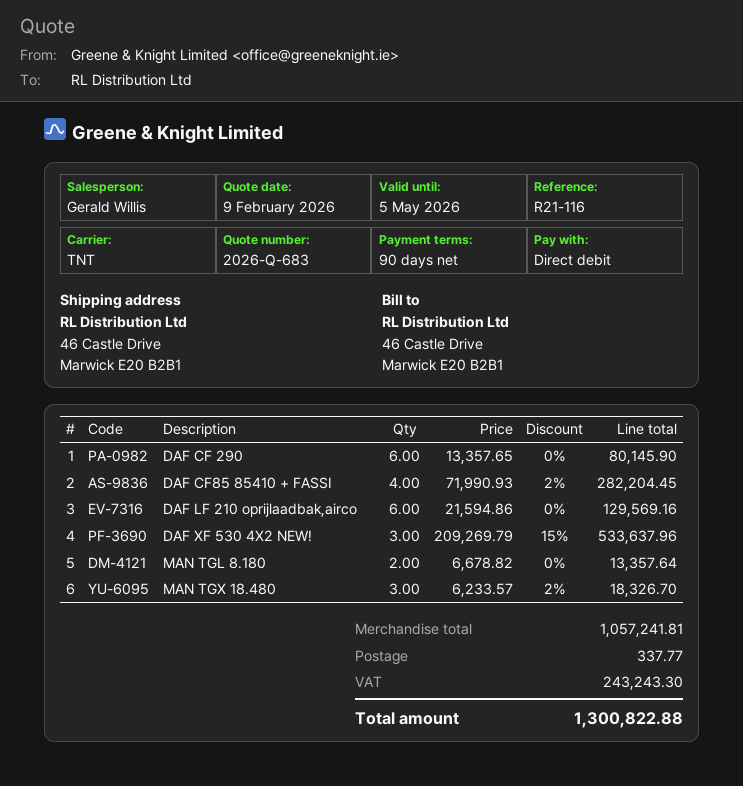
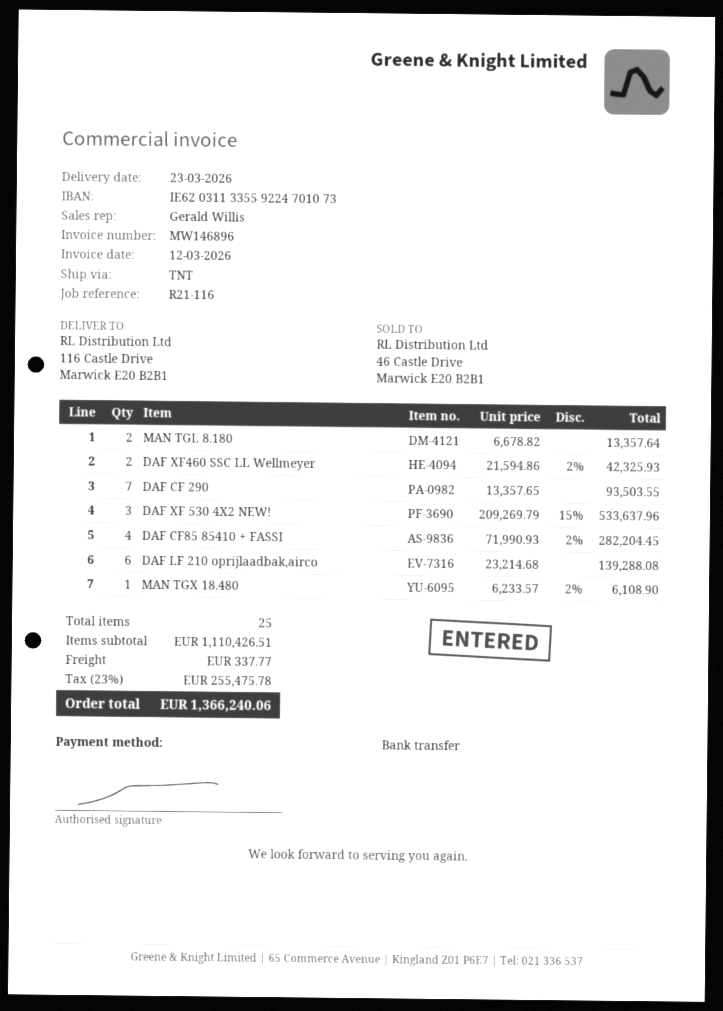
payment method: direct debit -> bank transfer
ship to: 46 Castle Drive, Marwick E20 B2B1 -> 116 Castle Drive, Marwick E20 B2B1
DAF CF 290: 6 x 13357.65 = 80145.90 -> 7 x 13357.65 = 93503.55
DAF LF 210 oprijlaadbak,airco: 6 x 21594.86 = 129569.16 -> 6 x 23214.68 = 139288.08
MAN TGX 18.480: 3 x 6233.57 - 2% = 18326.70 -> 1 x 6233.57 - 2% = 6108.90
DAF XF460 SSC LL Wellmeyer: none -> 2 x 21594.86 - 2% = 42325.93
subtotal: 1057241.81 -> 1110426.51
tax: 243243.30 -> 255475.78
total: 1300822.88 -> 1366240.06

